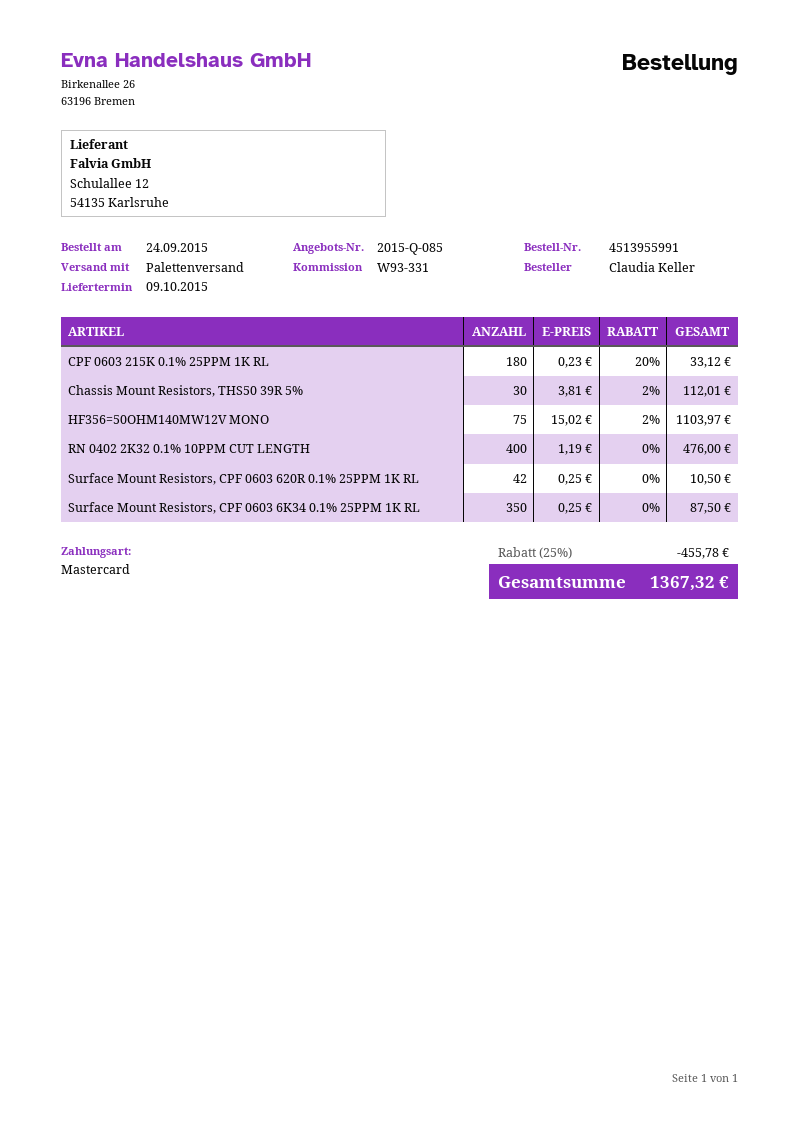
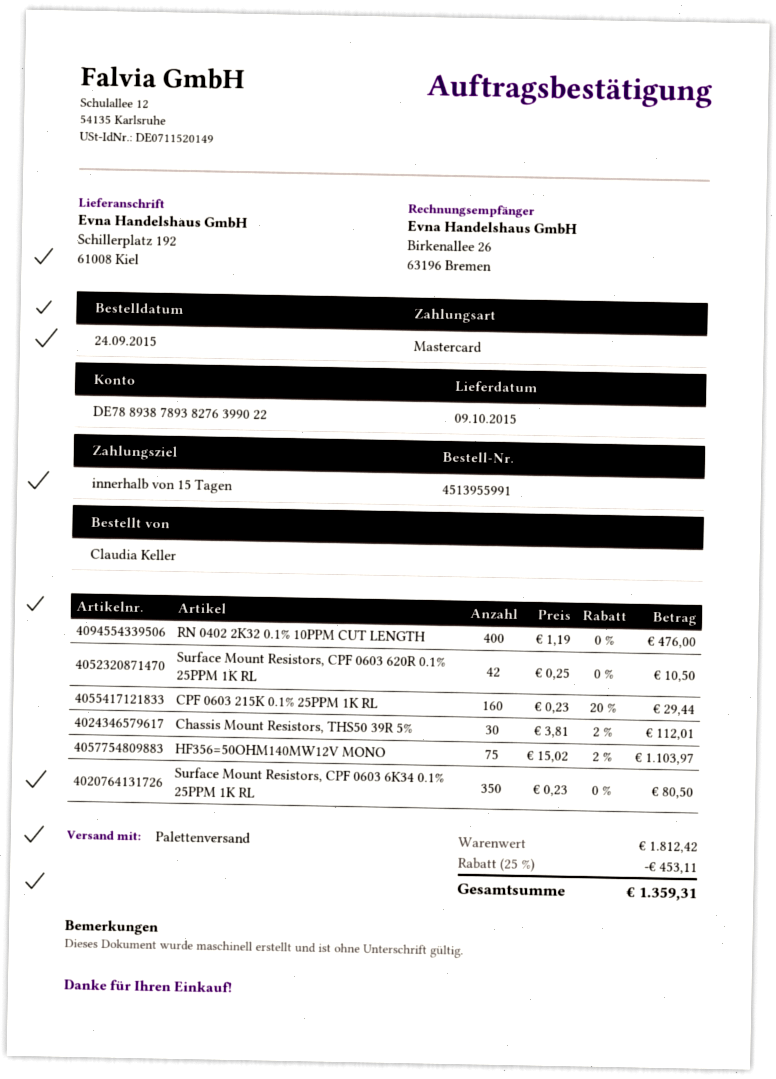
CPF 0603 215K 0.1% 25PPM 1K RL: 180 x 0.23 - 20% = 33.12 -> 160 x 0.23 - 20% = 29.44
Surface Mount Resistors, CPF 0603 6K34 0.1% 25PPM 1K RL: 350 x 0.25 = 87.50 -> 350 x 0.23 = 80.50
discount: 25% = 455.78 -> 25% = 453.11
total: 1367.32 -> 1359.31

